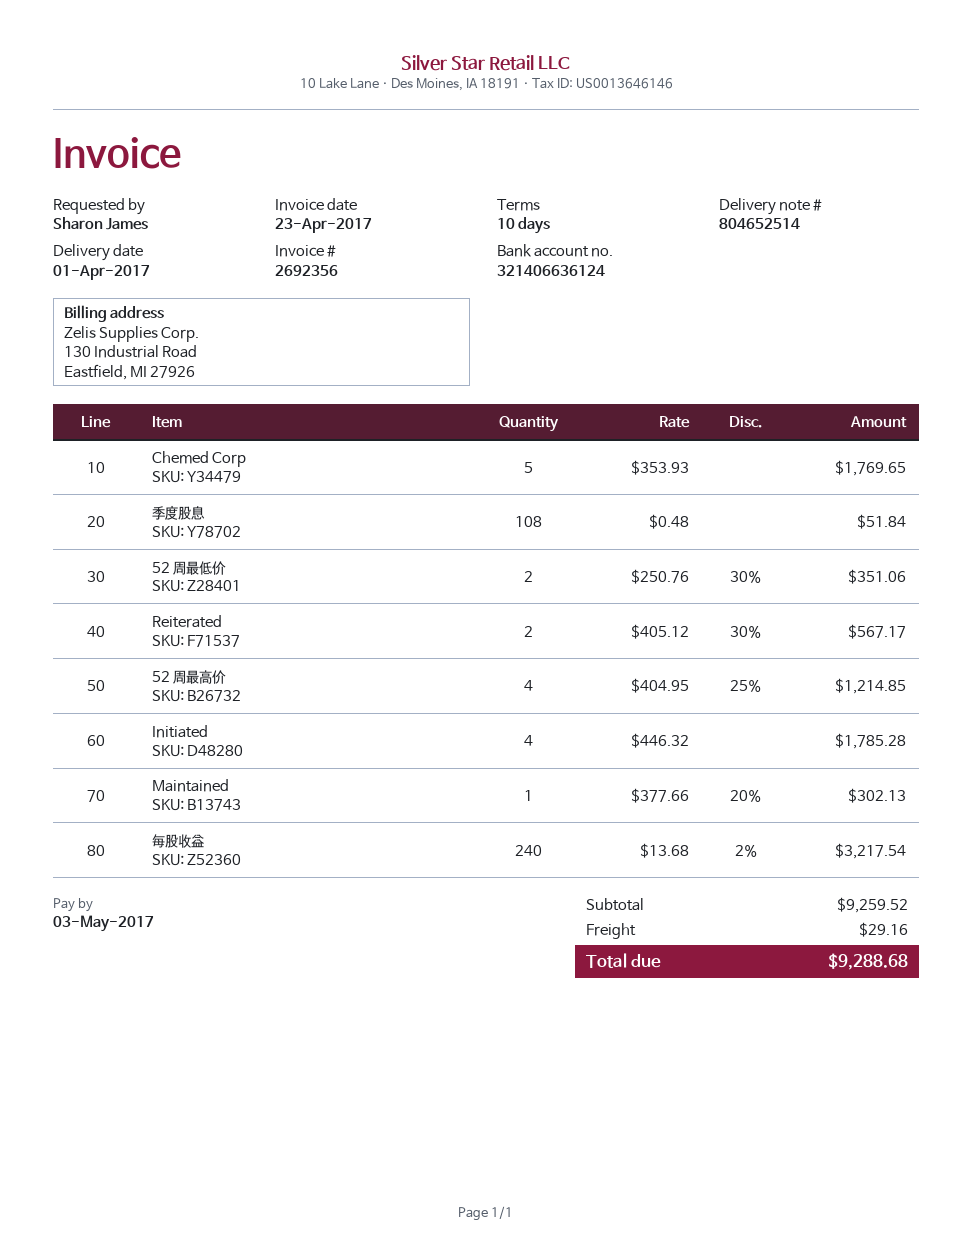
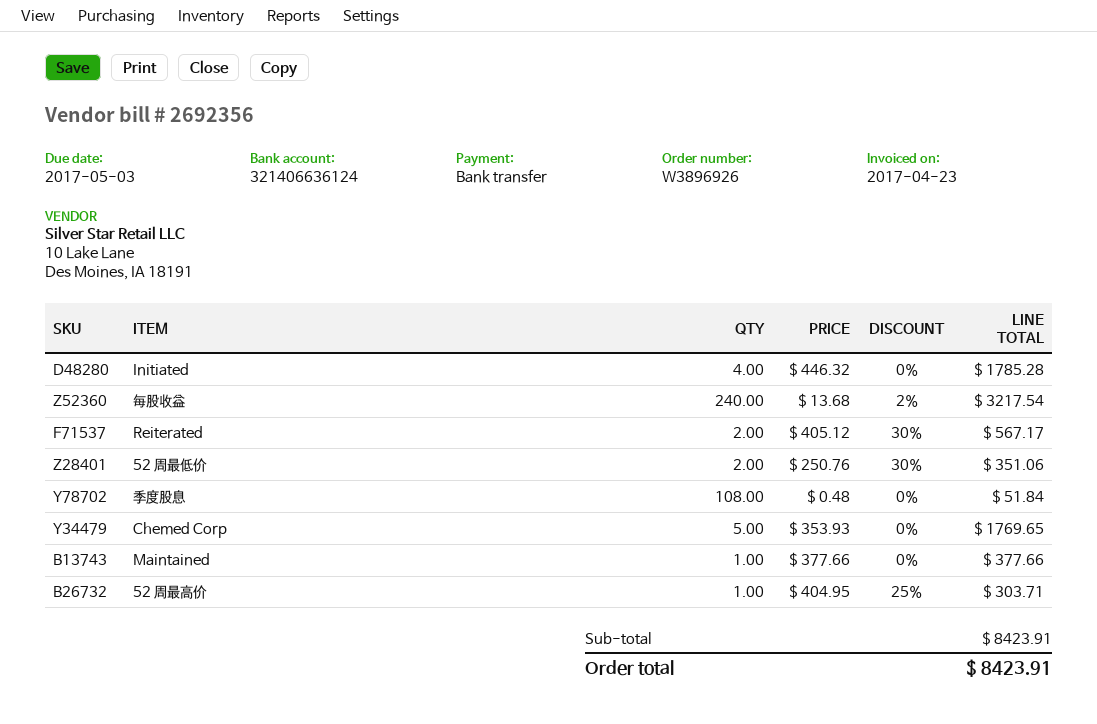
52 周最高价: 4 x 404.95 - 25% = 1214.85 -> 1 x 404.95 - 25% = 303.71
Maintained: 1 x 377.66 - 20% = 302.13 -> 1 x 377.66 = 377.66
subtotal: 9259.52 -> 8423.91
shipping: 29.16 -> none
total: 9288.68 -> 8423.91

